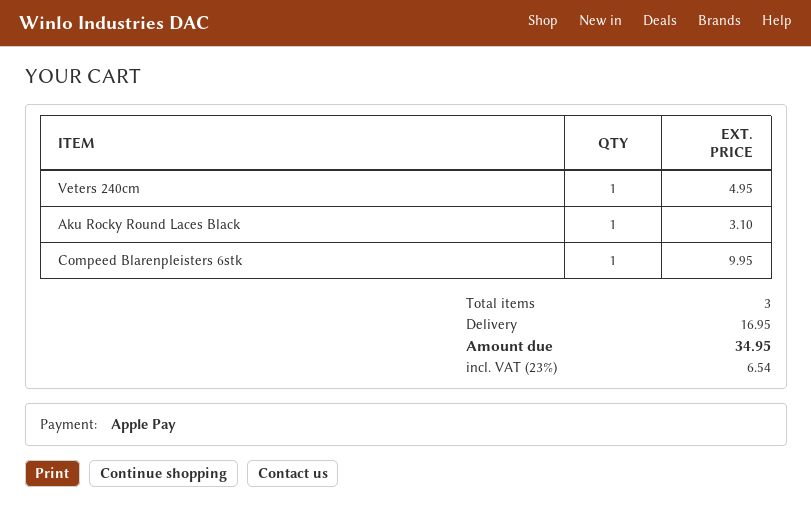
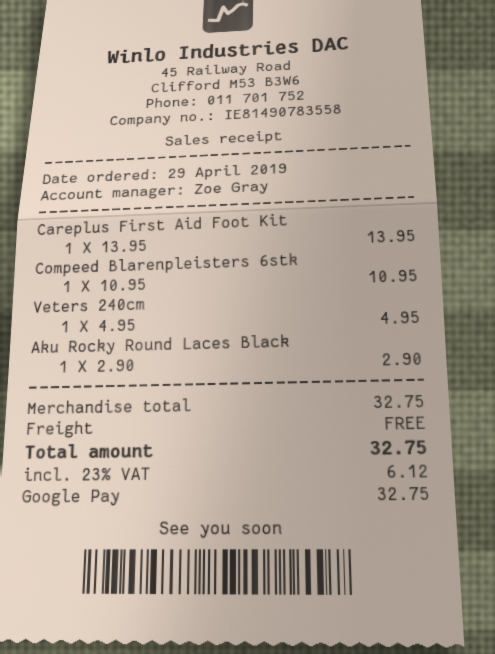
payment method: Apple Pay -> Google Pay
Aku Rocky Round Laces Black: 1 for 3.10 -> 1 for 2.90
Compeed Blarenpleisters 6stk: 1 for 9.95 -> 1 for 10.95
Careplus First Aid Foot Kit: none -> 1 for 13.95
shipping: 16.95 -> 0.00
tax: 23% = 6.54 -> 23% = 6.12
total: 34.95 -> 32.75

